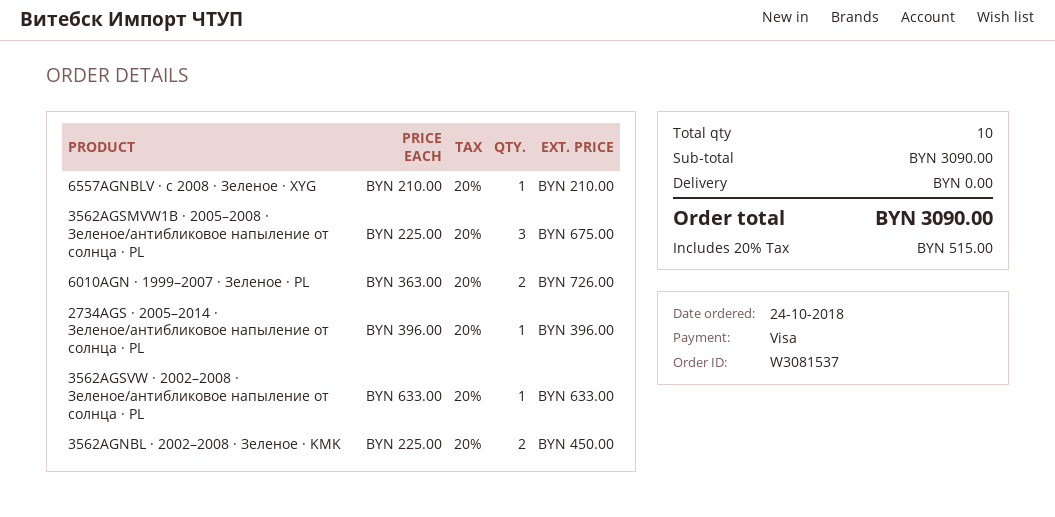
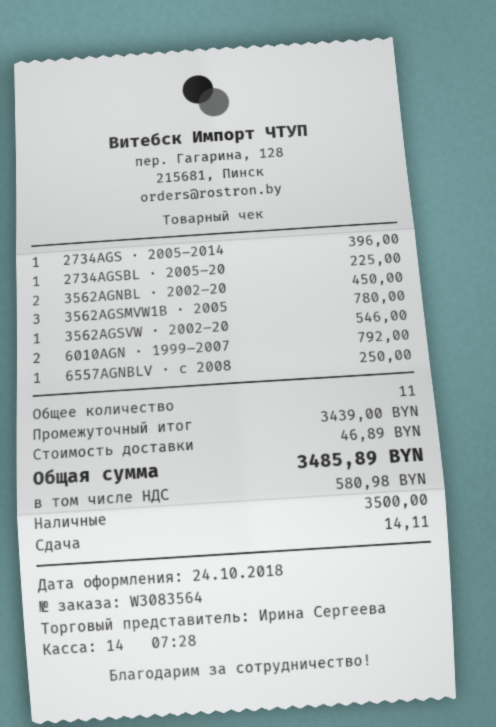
order number: W3081537 -> W3083564
payment method: Visa -> cash
6557AGNBLV · с 2008 · Зеленое · XYG: 1 for 210.00 -> 1 for 250.00
3562AGSMVW1B · 2005–2008 · Зеленое/антибликовое напыление от солнца · PL: 3 for 675.00 -> 3 for 780.00
6010AGN · 1999–2007 · Зеленое · PL: 2 for 726.00 -> 2 for 792.00
3562AGSVW · 2002–2008 · Зеленое/антибликовое напыление от солнца · PL: 1 for 633.00 -> 1 for 546.00
2734AGSBL · 2005–20: none -> 1 for 225.00
total quantity: 10 -> 11
subtotal: 3090.00 -> 3439.00
shipping: 0.00 -> 46.89
tax: 515.00 -> 580.98
total: 3090.00 -> 3485.89

